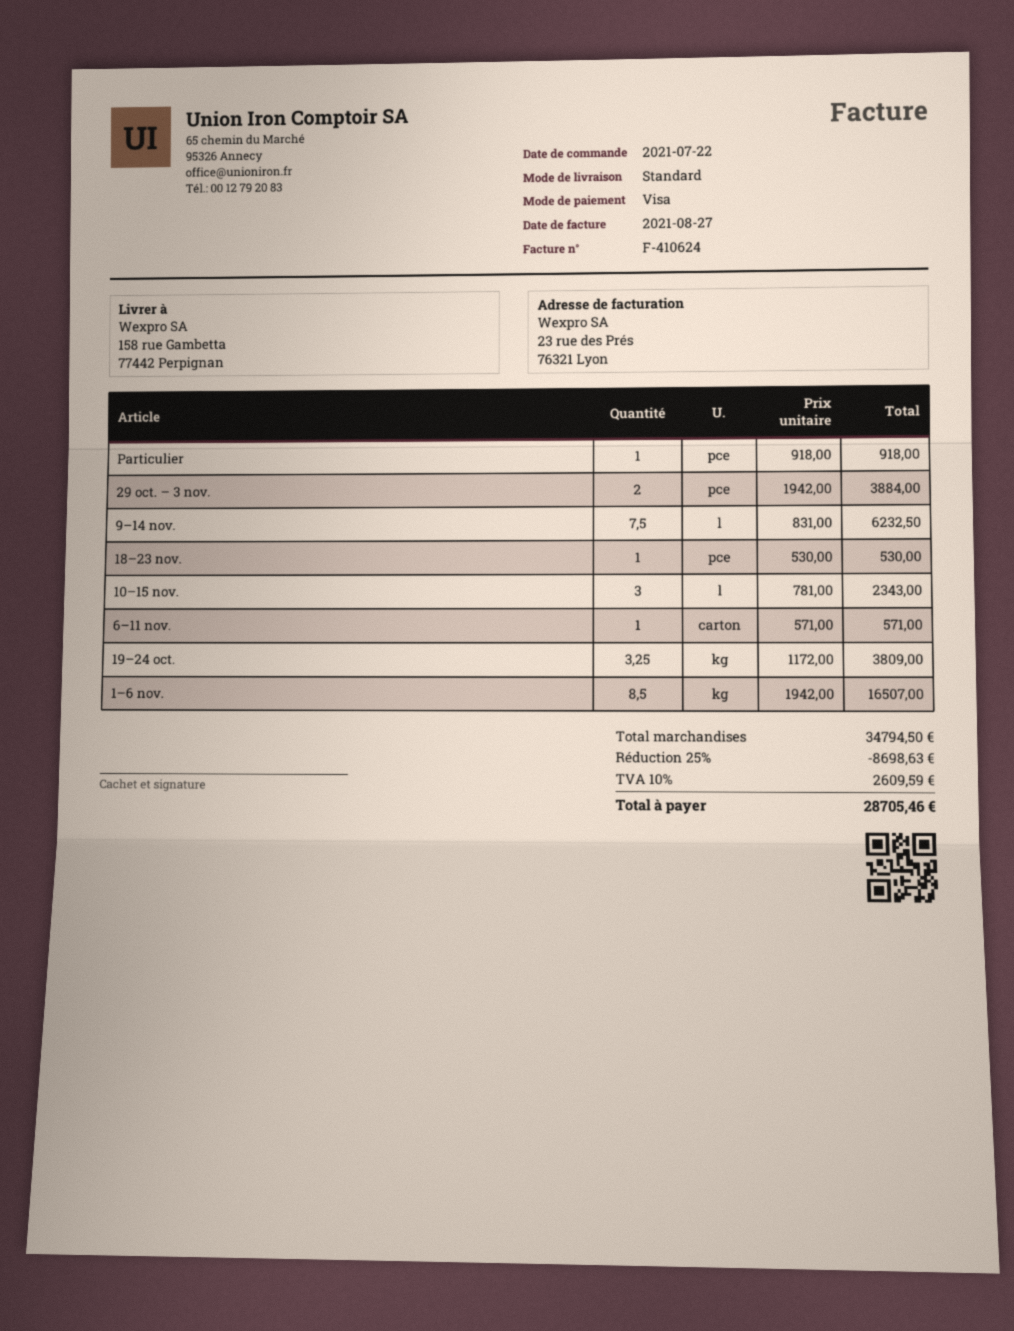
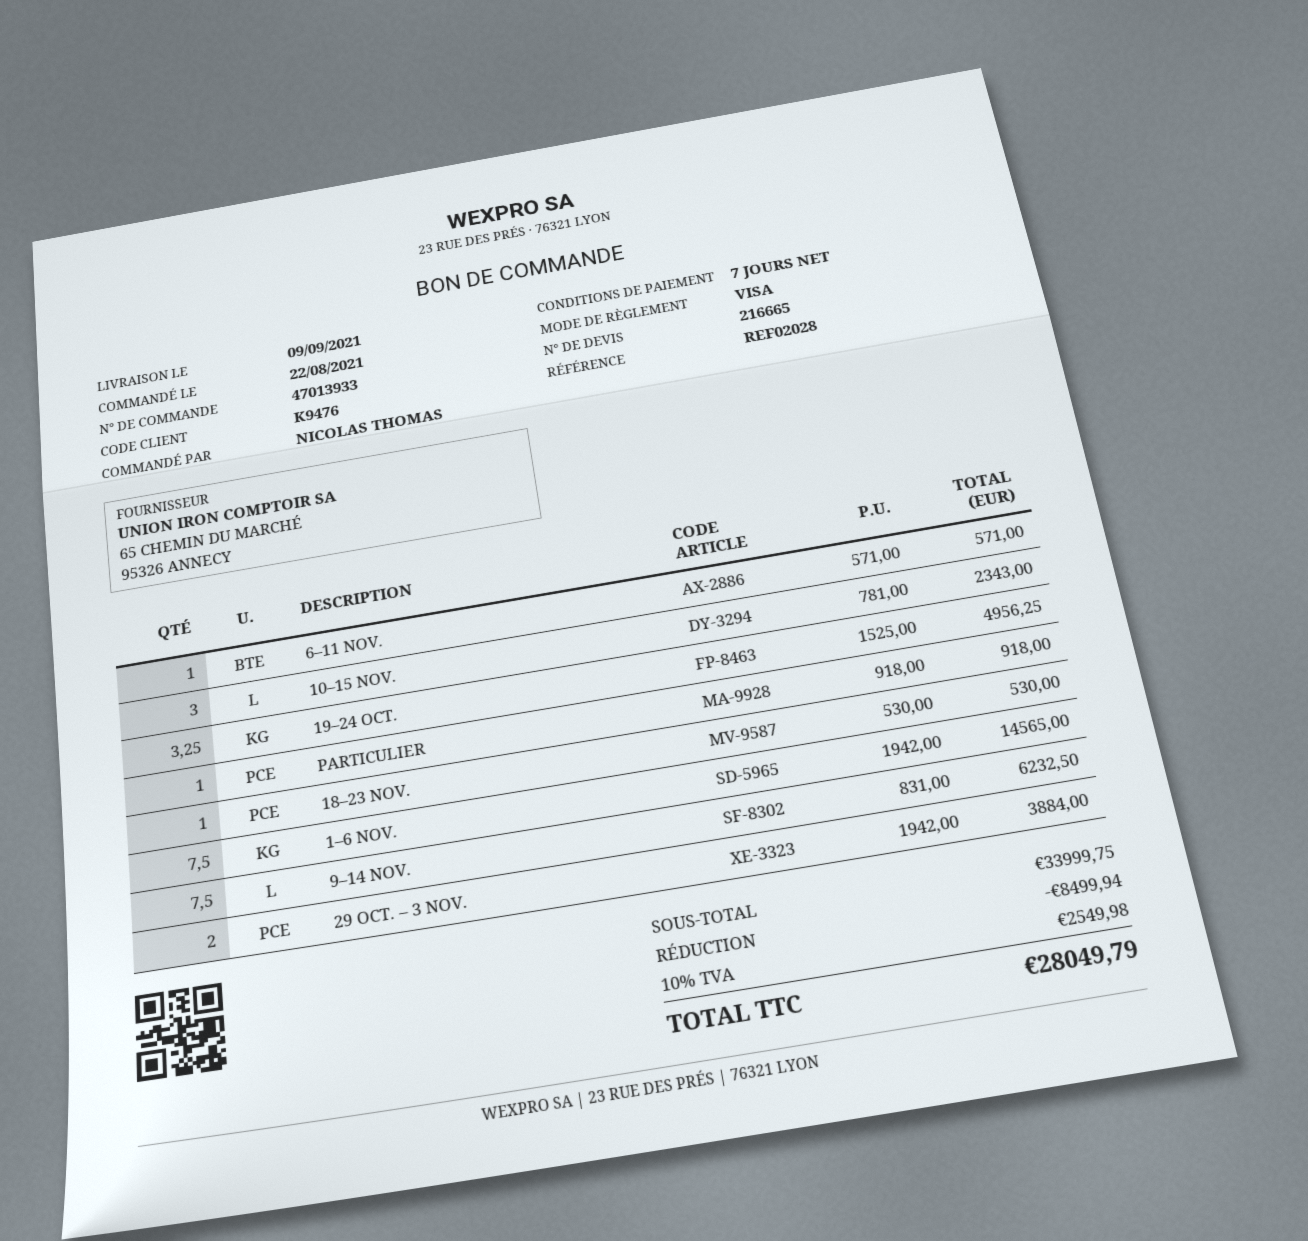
order date: 2021-07-22 -> 2021-08-22
19–24 oct.: 3.25 x 1172.00 = 3809.00 -> 3.25 x 1525.00 = 4956.25
1–6 nov.: 8.5 x 1942.00 = 16507.00 -> 7.5 x 1942.00 = 14565.00
subtotal: 34794.50 -> 33999.75
discount: 8698.63 -> 8499.94
tax: 10% = 2609.59 -> 10% = 2549.98
total: 28705.46 -> 28049.79

